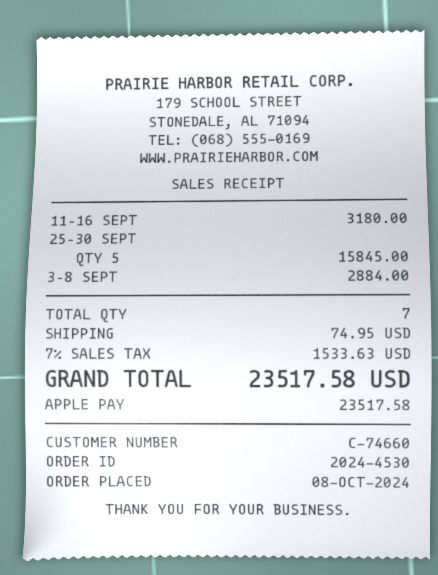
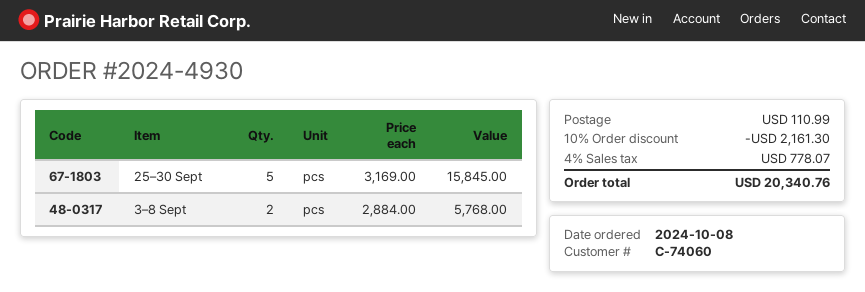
order number: 2024-4530 -> 2024-4930
customer number: C-74660 -> C-74060
11–16 SEPT: 1 for 3180.00 -> none
3–8 SEPT: 1 for 2884.00 -> 2 for 5768.00
discount: none -> 10% = 2161.30
shipping: 74.95 -> 110.99
tax: 7% = 1533.63 -> 4% = 778.07
total: 23517.58 -> 20340.76

